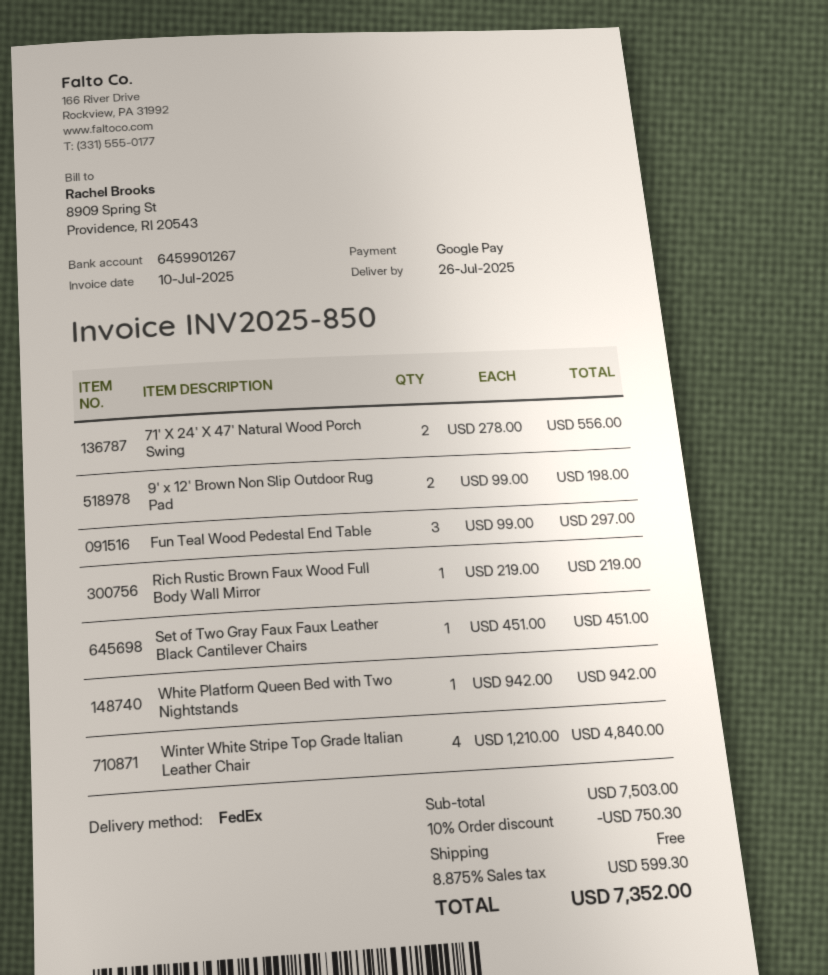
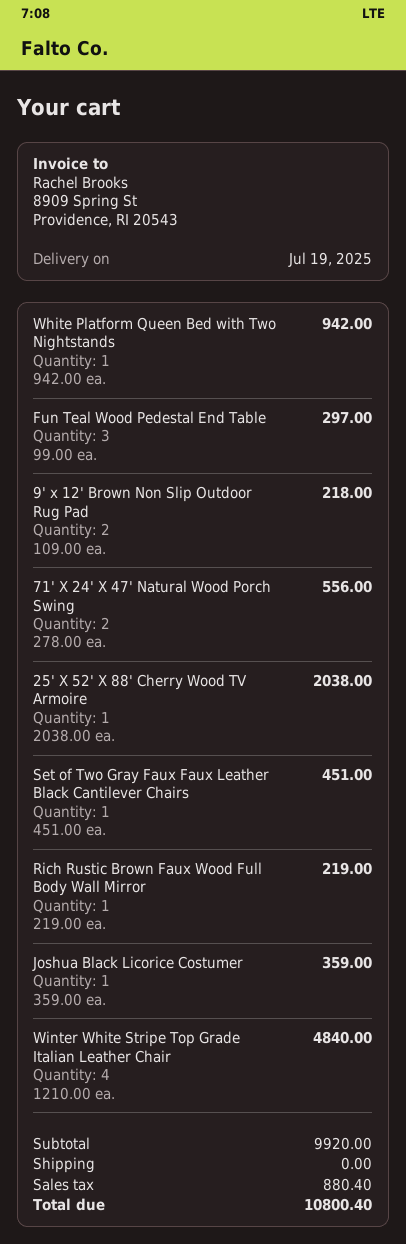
delivery date: 2025-07-26 -> 2025-07-19
9' x 12' Brown Non Slip Outdoor Rug Pad: 2 x 99.00 = 198.00 -> 2 x 109.00 = 218.00
25' X 52' X 88' Cherry Wood TV Armoire: none -> 1 x 2038.00 = 2038.00
Joshua Black Licorice Costumer: none -> 1 x 359.00 = 359.00
subtotal: 7503.00 -> 9920.00
discount: 10% = 750.30 -> none
tax: 599.30 -> 880.40
total: 7352.00 -> 10800.40

